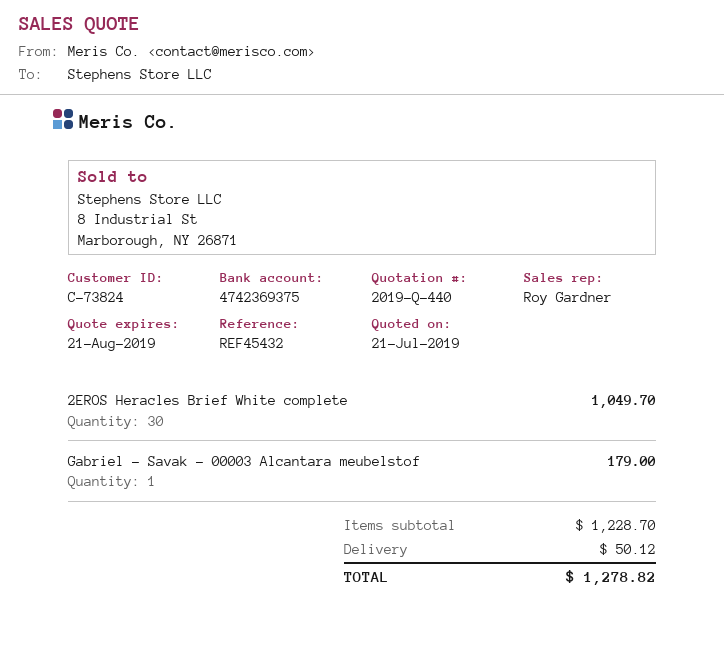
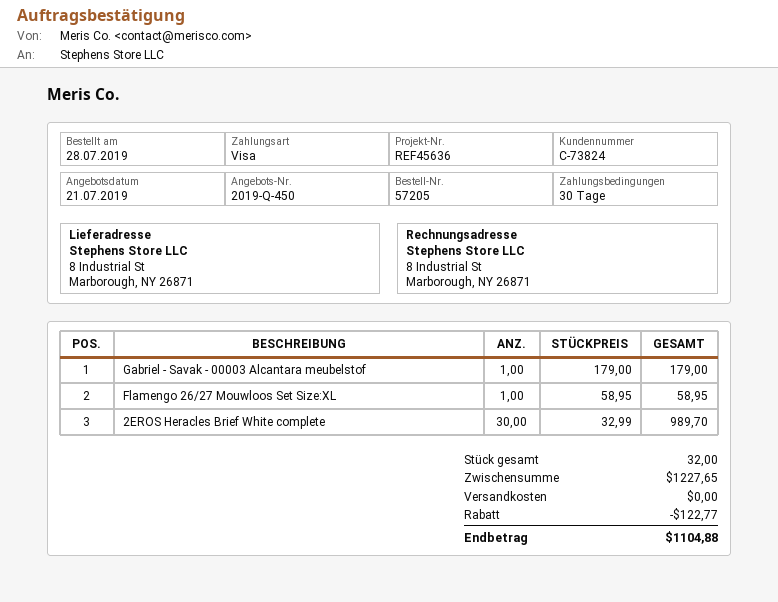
quote number: 2019-Q-440 -> 2019-Q-450
reference: REF45432 -> REF45636
2EROS Heracles Brief White complete: 30 for 1049.70 -> 30 for 989.70
Flamengo 26/27 Mouwloos Set Size:XL: none -> 1 for 58.95
subtotal: 1228.70 -> 1227.65
discount: none -> 122.77
shipping: 50.12 -> 0.00
total: 1278.82 -> 1104.88

